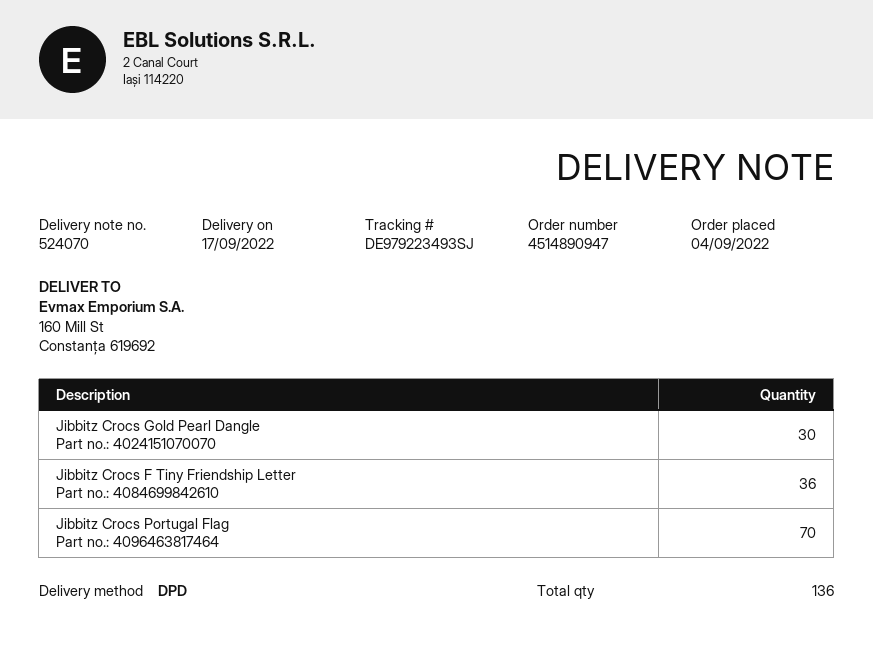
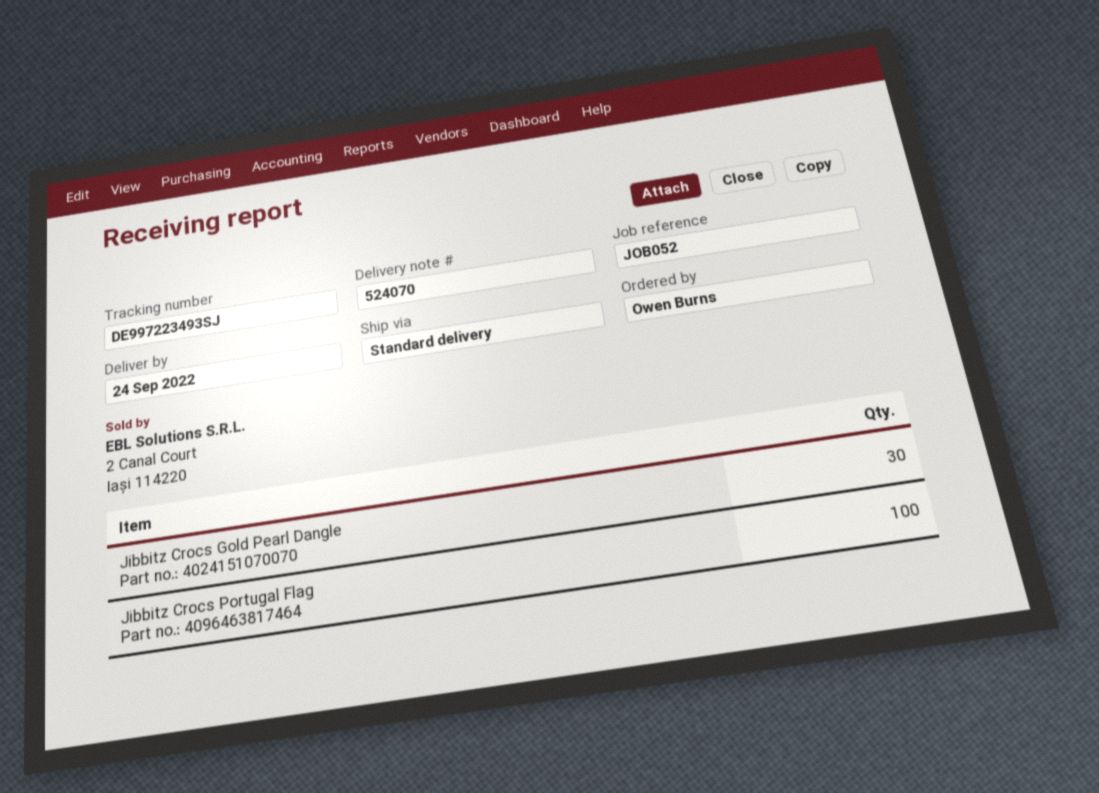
delivery date: 2022-09-17 -> 2022-09-24
shipping method: DPD -> standard
tracking number: DE979223493SJ -> DE997223493SJ
Jibbitz Crocs F Tiny Friendship Letter: 36 -> none
Jibbitz Crocs Portugal Flag: 70 -> 100

